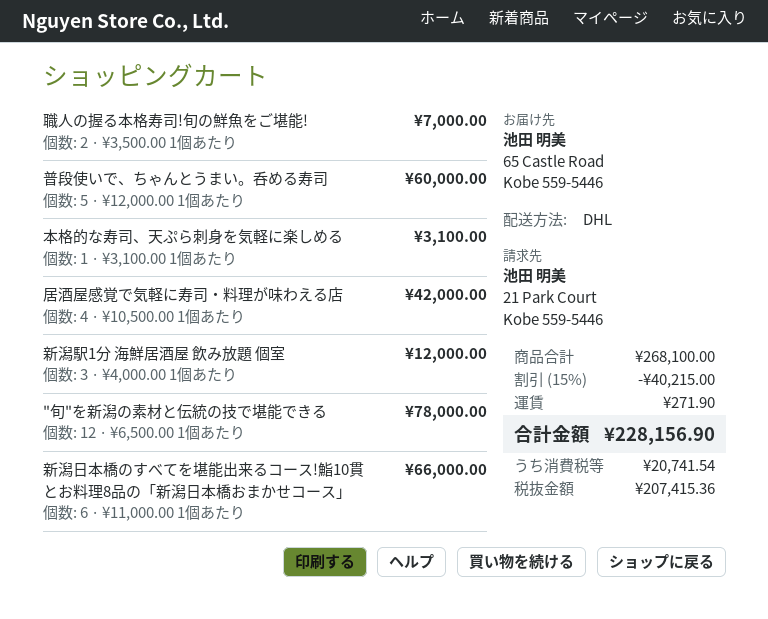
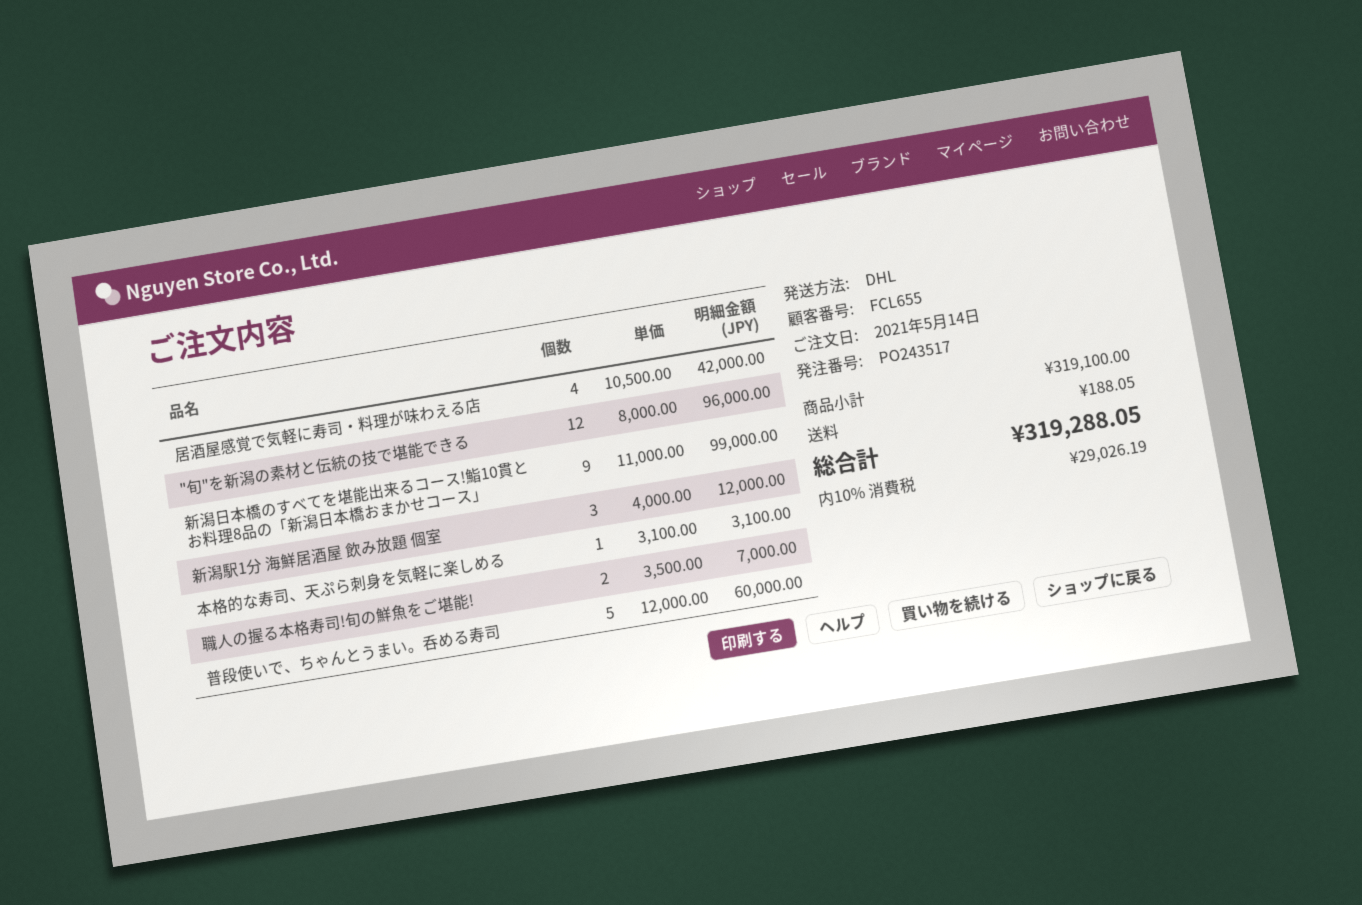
"旬"を新潟の素材と伝統の技で堪能できる: 12 x 6500.00 = 78000.00 -> 12 x 8000.00 = 96000.00
新潟日本橋のすべてを堪能出来るコース!鮨10貫とお料理8品の「新潟日本橋おまかせコース」: 6 x 11000.00 = 66000.00 -> 9 x 11000.00 = 99000.00
subtotal: 268100.00 -> 319100.00
discount: 15% = 40215.00 -> none
shipping: 271.90 -> 188.05
tax: 20741.54 -> 29026.19
total: 228156.90 -> 319288.05

